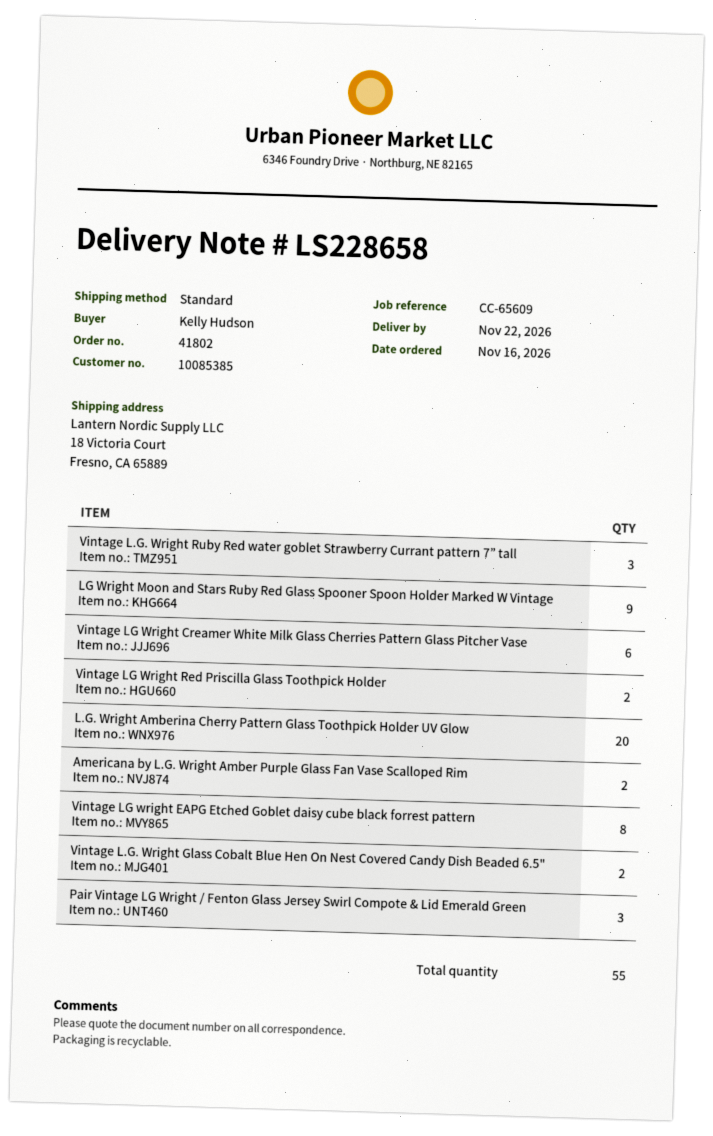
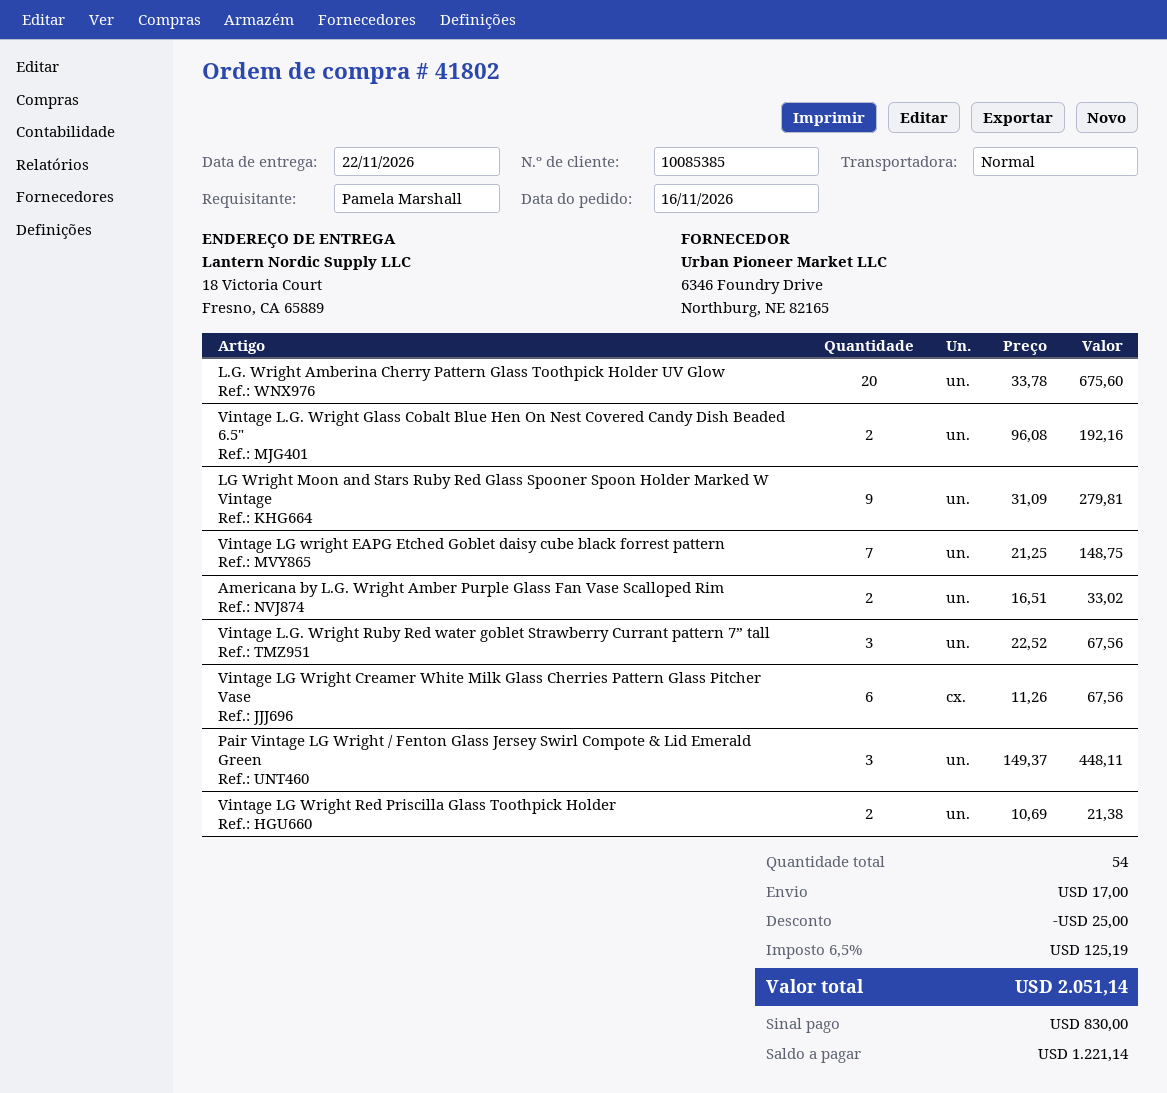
ordered by: Kelly Hudson -> Pamela Marshall
Vintage LG wright EAPG Etched Goblet daisy cube black forrest pattern: 8 -> 7
total quantity: 55 -> 54

